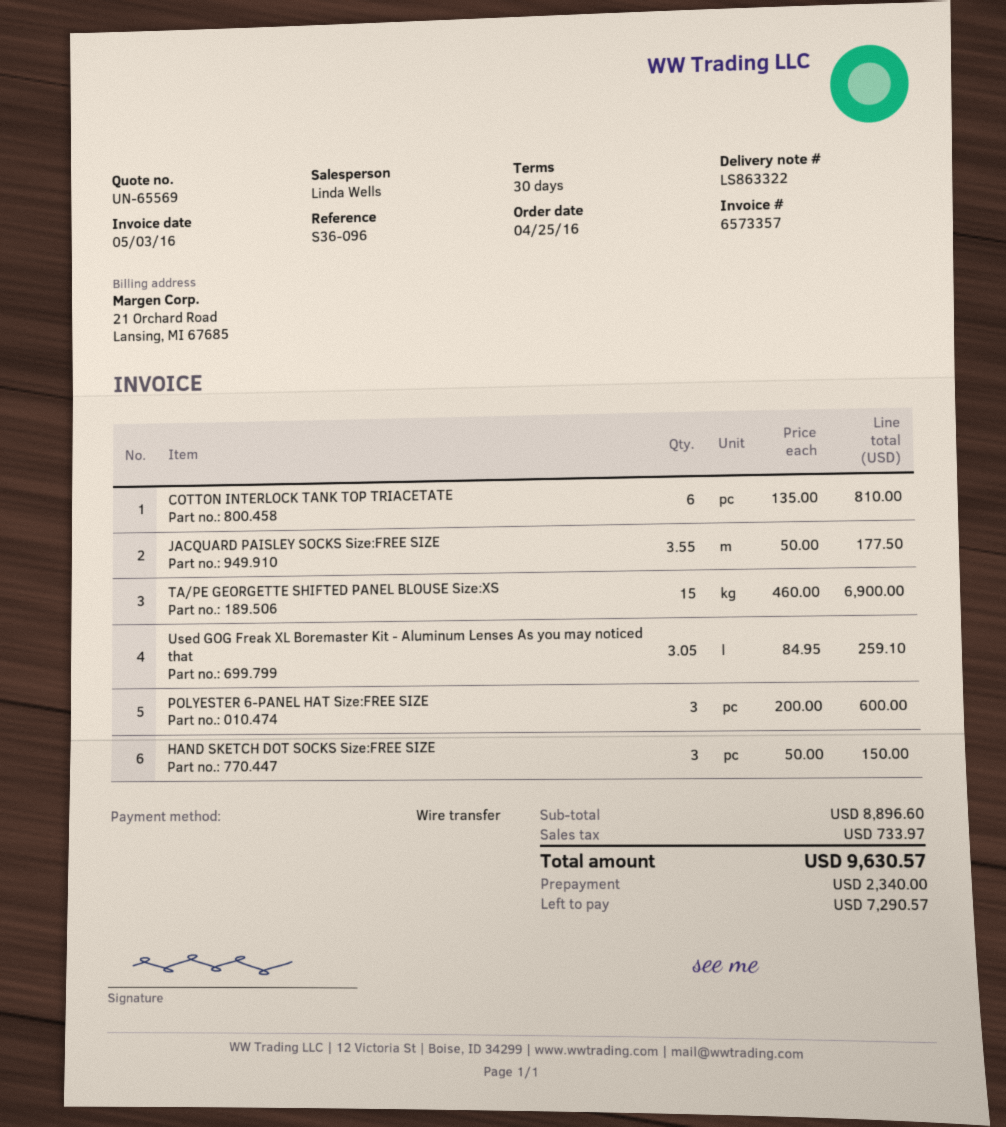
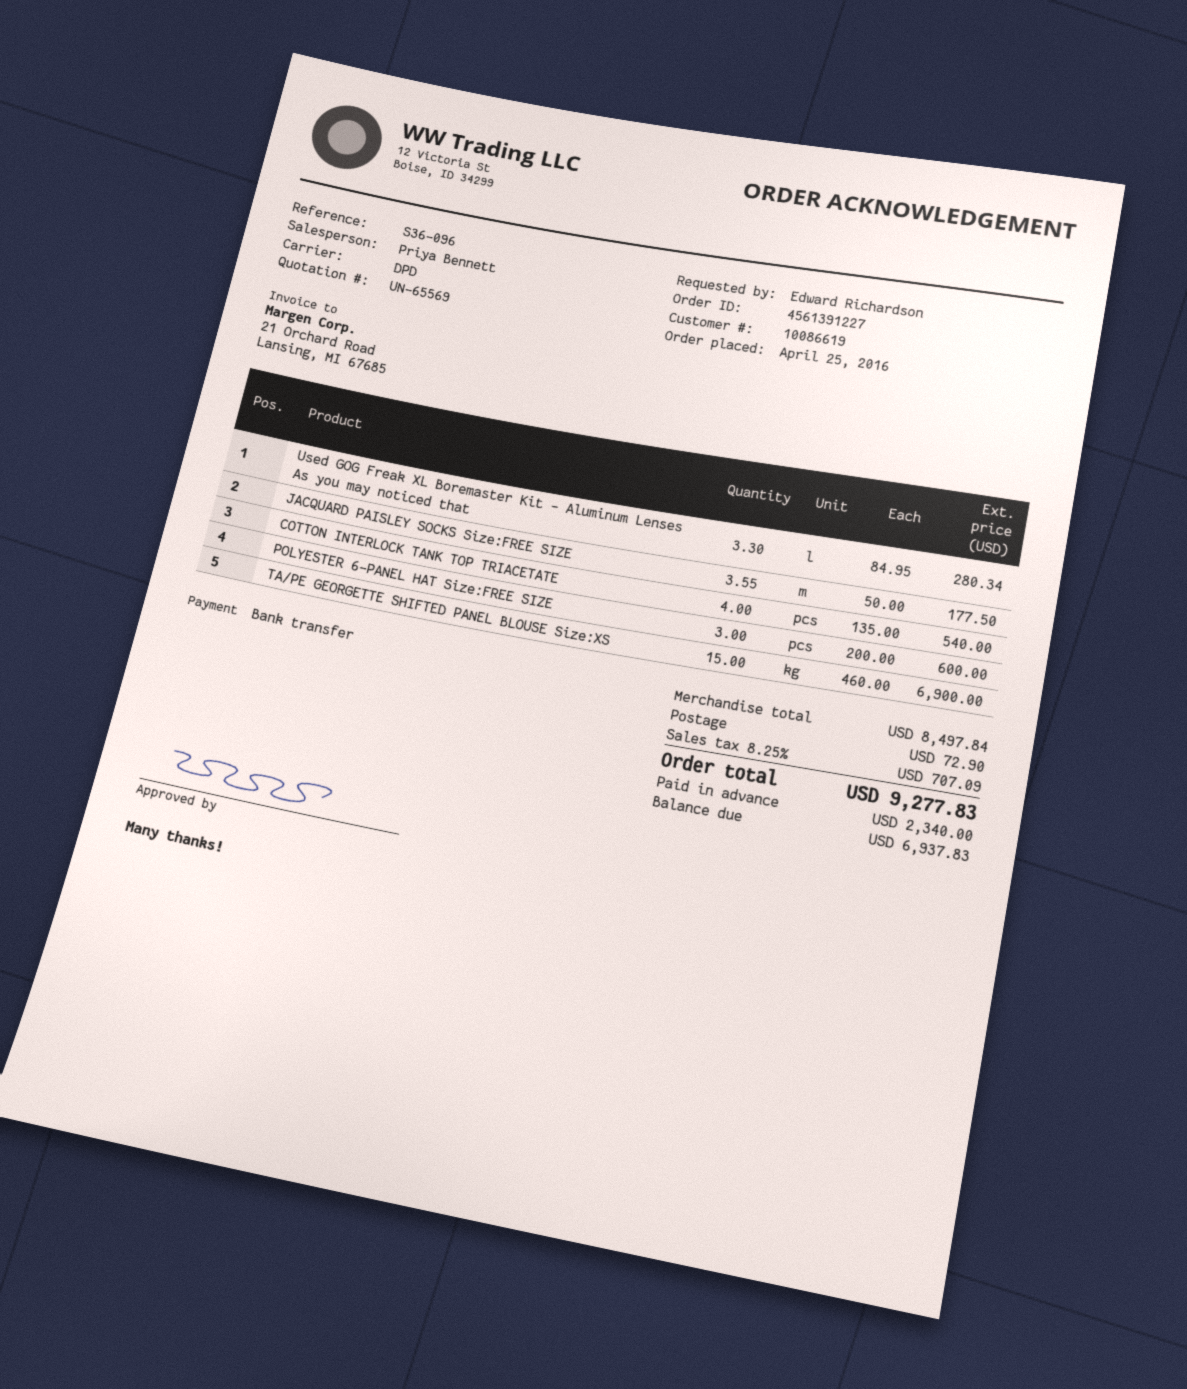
sales rep: Linda Wells -> Priya Bennett
COTTON INTERLOCK TANK TOP TRIACETATE: 6 x 135.00 = 810.00 -> 4 x 135.00 = 540.00
Used GOG Freak XL Boremaster Kit - Aluminum Lenses As you may noticed that: 3.05 x 84.95 = 259.10 -> 3.3 x 84.95 = 280.34
HAND SKETCH DOT SOCKS Size:FREE SIZE: 3 x 50.00 = 150.00 -> none
subtotal: 8896.60 -> 8497.84
shipping: none -> 72.90
tax: 733.97 -> 707.09
total: 9630.57 -> 9277.83
balance: 7290.57 -> 6937.83

